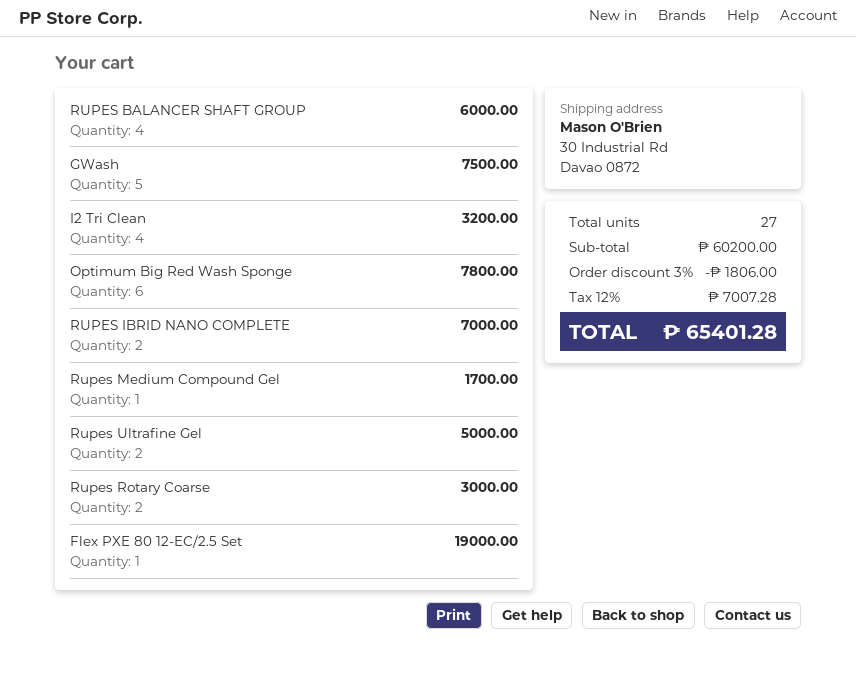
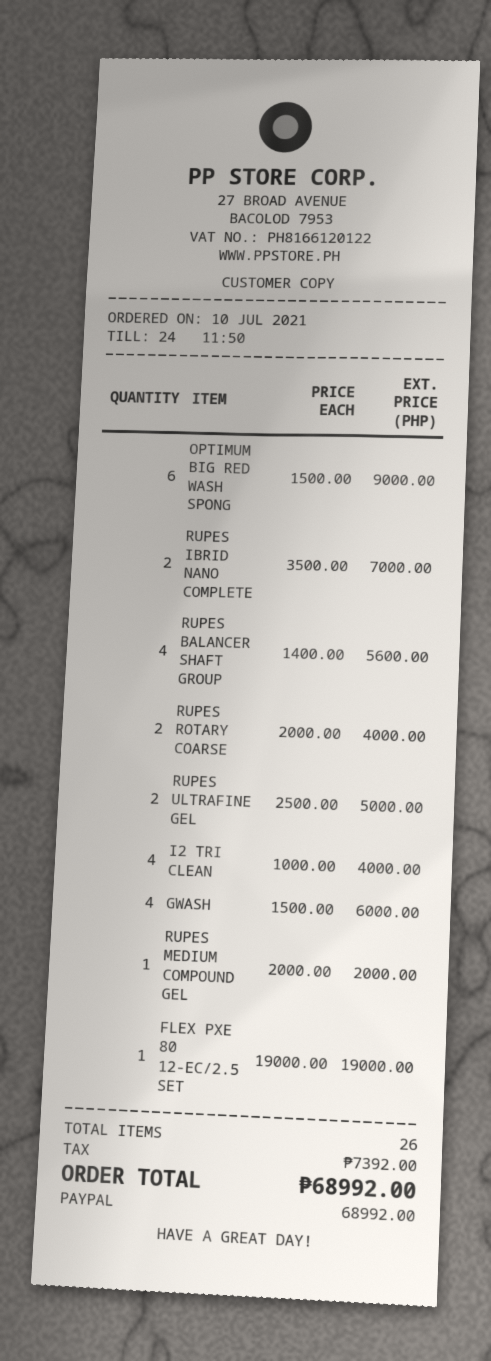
RUPES BALANCER SHAFT GROUP: 4 for 6000.00 -> 4 for 5600.00
GWash: 5 for 7500.00 -> 4 for 6000.00
I2 Tri Clean: 4 for 3200.00 -> 4 for 4000.00
Optimum Big Red Wash Sponge: 6 for 7800.00 -> 6 for 9000.00
Rupes Medium Compound Gel: 1 for 1700.00 -> 1 for 2000.00
Rupes Rotary Coarse: 2 for 3000.00 -> 2 for 4000.00
total quantity: 27 -> 26
discount: 3% = 1806.00 -> none
tax: 7007.28 -> 7392.00
total: 65401.28 -> 68992.00

